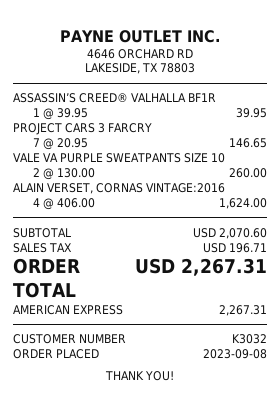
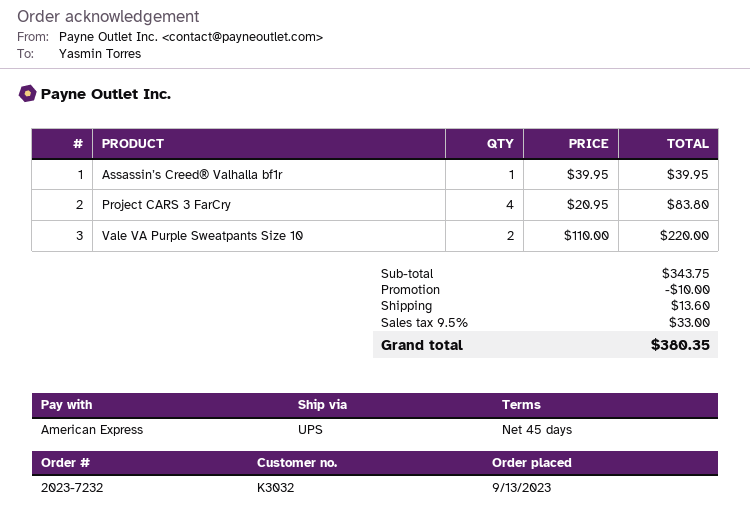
order date: 2023-09-08 -> 2023-09-13
PROJECT CARS 3 FARCRY: 7 x 20.95 = 146.65 -> 4 x 20.95 = 83.80
VALE VA PURPLE SWEATPANTS SIZE 10: 2 x 130.00 = 260.00 -> 2 x 110.00 = 220.00
ALAIN VERSET, CORNAS VINTAGE:2016: 4 x 406.00 = 1624.00 -> none
subtotal: 2070.60 -> 343.75
discount: none -> 10.00
shipping: none -> 13.60
tax: 196.71 -> 33.00
total: 2267.31 -> 380.35

